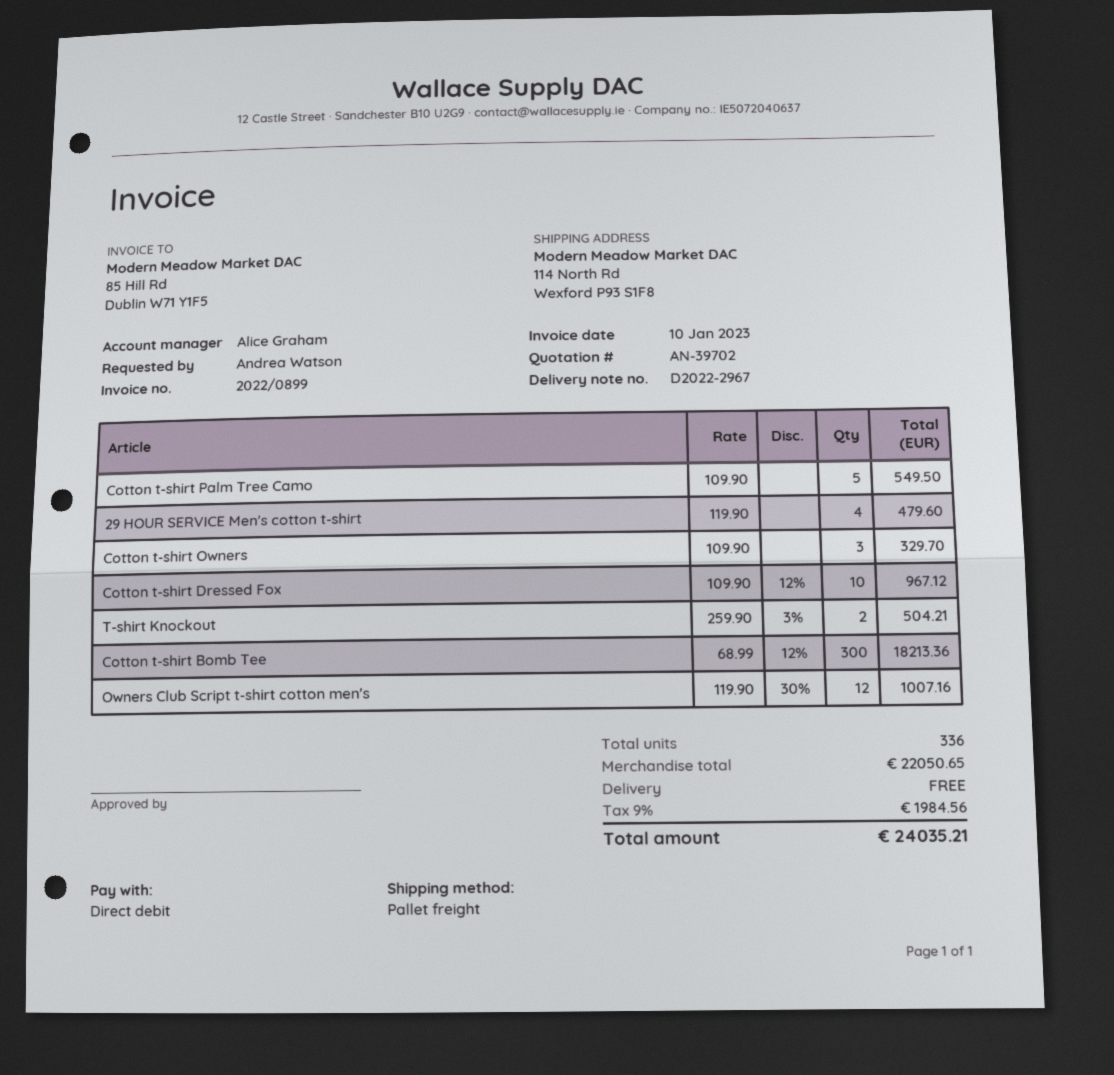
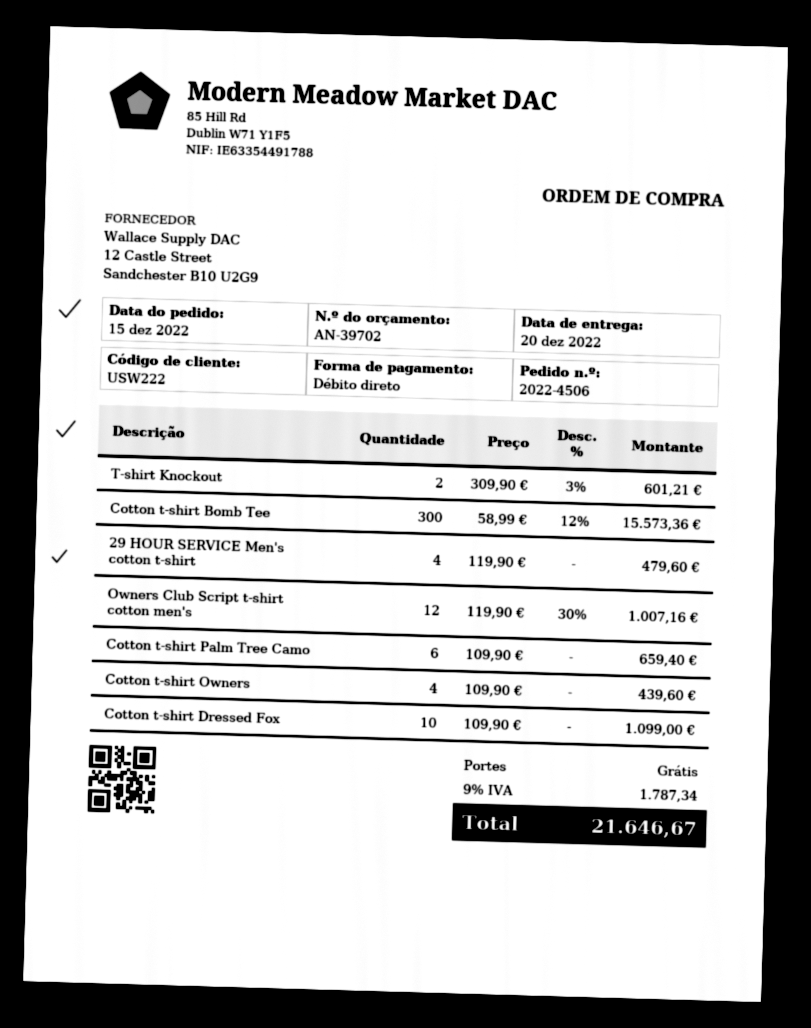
Cotton t-shirt Palm Tree Camo: 5 x 109.90 = 549.50 -> 6 x 109.90 = 659.40
Cotton t-shirt Owners: 3 x 109.90 = 329.70 -> 4 x 109.90 = 439.60
Cotton t-shirt Dressed Fox: 10 x 109.90 - 12% = 967.12 -> 10 x 109.90 = 1099.00
T-shirt Knockout: 2 x 259.90 - 3% = 504.21 -> 2 x 309.90 - 3% = 601.21
Cotton t-shirt Bomb Tee: 300 x 68.99 - 12% = 18213.36 -> 300 x 58.99 - 12% = 15573.36
tax: 9% = 1984.56 -> 9% = 1787.34
total: 24035.21 -> 21646.67

